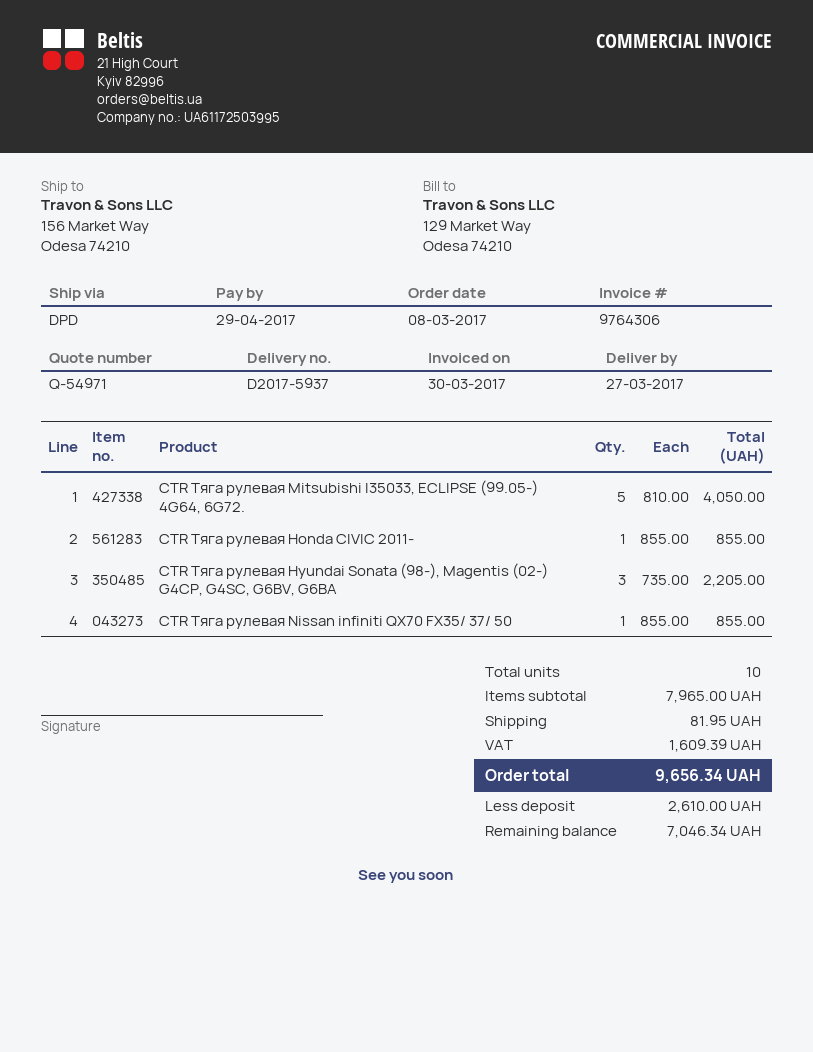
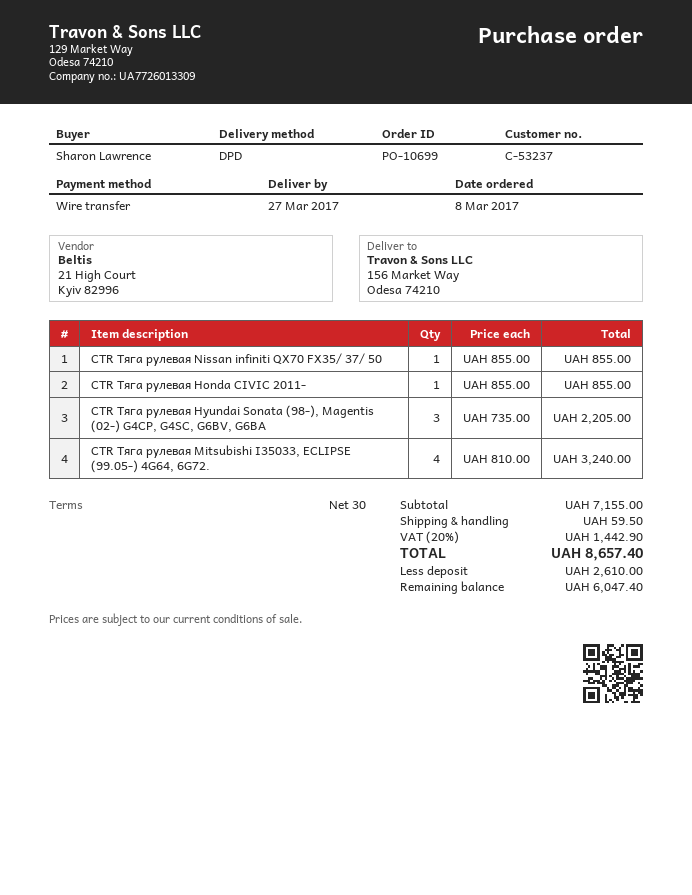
CTR Тяга рулевая Mitsubishi I35033, ECLIPSE (99.05-) 4G64, 6G72.: 5 x 810.00 = 4050.00 -> 4 x 810.00 = 3240.00
subtotal: 7965.00 -> 7155.00
shipping: 81.95 -> 59.50
tax: 1609.39 -> 1442.90
total: 9656.34 -> 8657.40
balance: 7046.34 -> 6047.40

